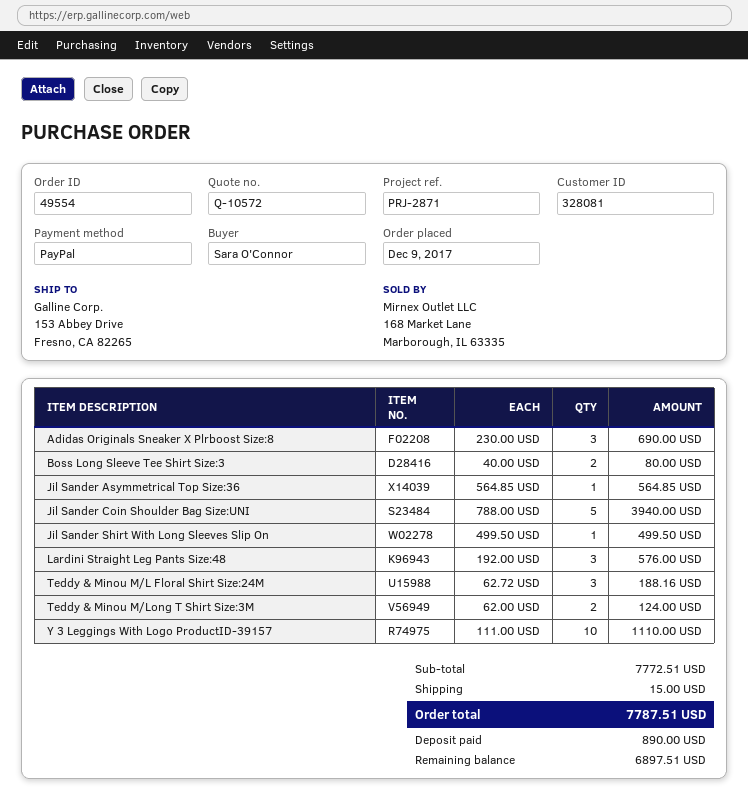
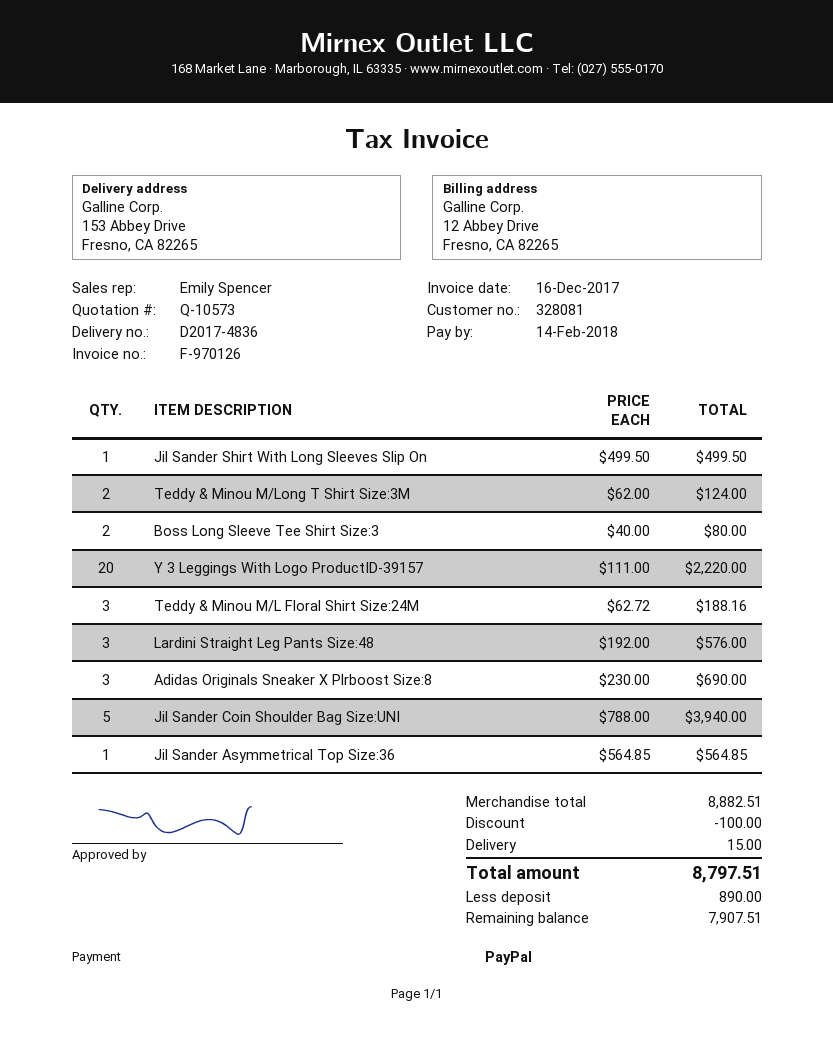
quote number: Q-10572 -> Q-10573
Y 3 Leggings With Logo ProductID-39157: 10 x 111.00 = 1110.00 -> 20 x 111.00 = 2220.00
subtotal: 7772.51 -> 8882.51
discount: none -> 100.00
total: 7787.51 -> 8797.51
balance: 6897.51 -> 7907.51

